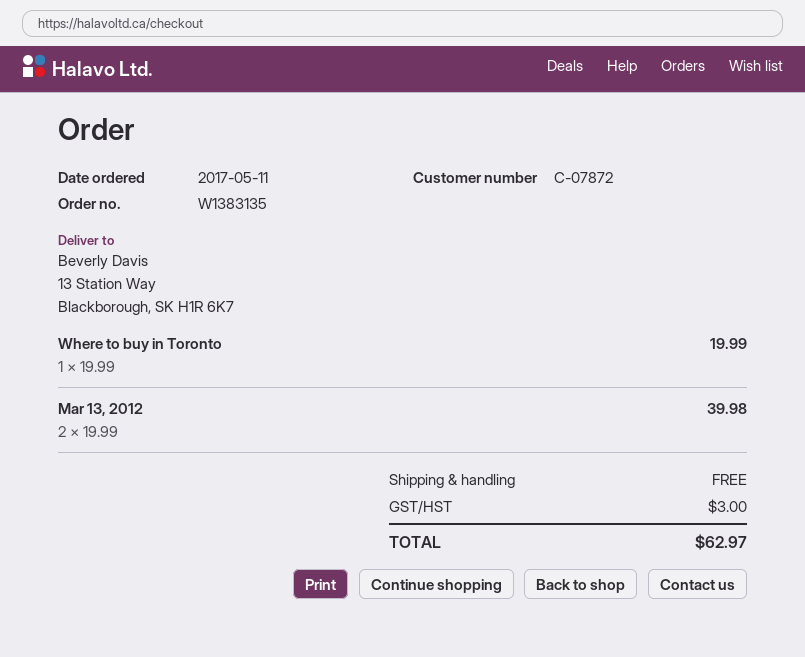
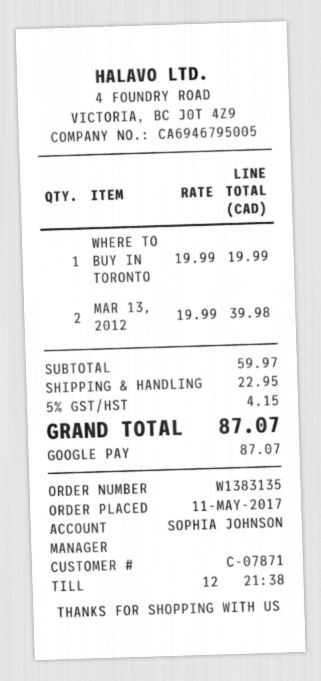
customer number: C-07872 -> C-07871
shipping: 0.00 -> 22.95
tax: 3.00 -> 4.15
total: 62.97 -> 87.07

